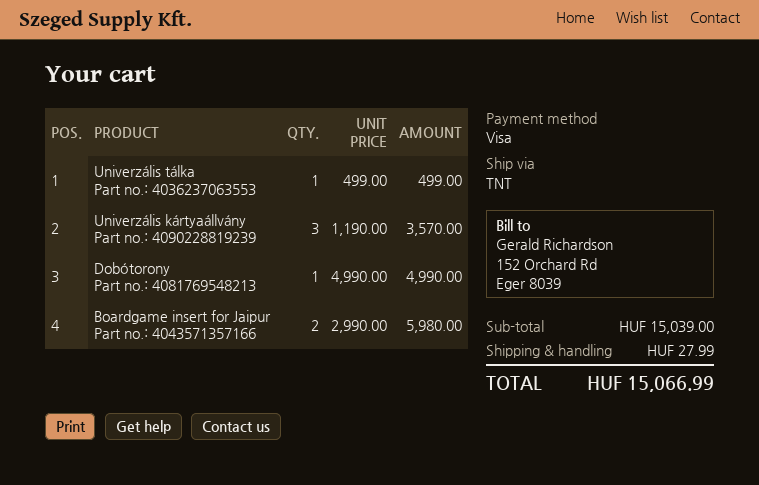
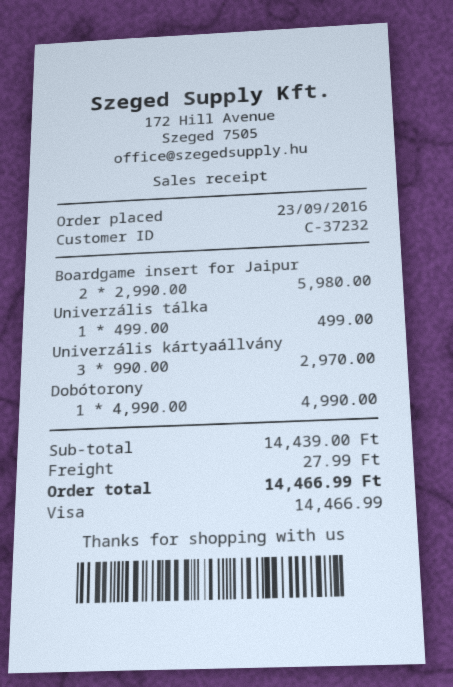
Univerzális kártyaállvány: 3 x 1190.00 = 3570.00 -> 3 x 990.00 = 2970.00
subtotal: 15039.00 -> 14439.00
total: 15066.99 -> 14466.99

